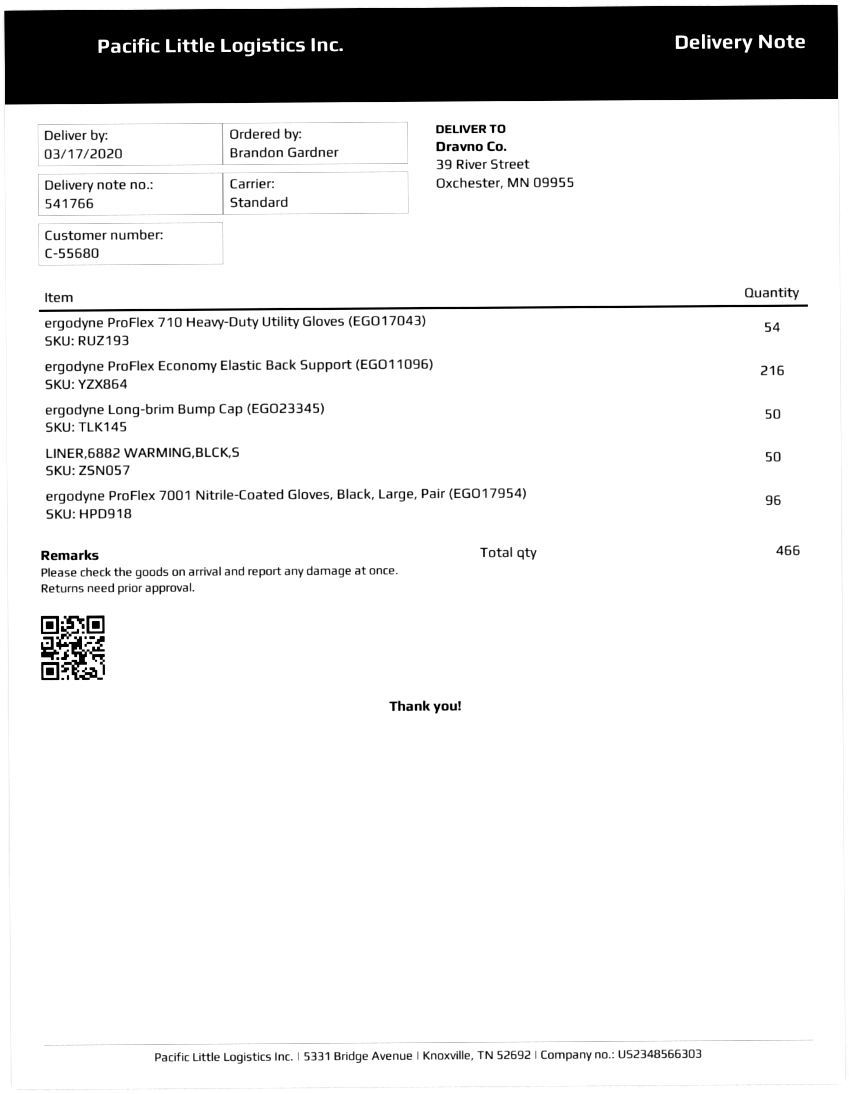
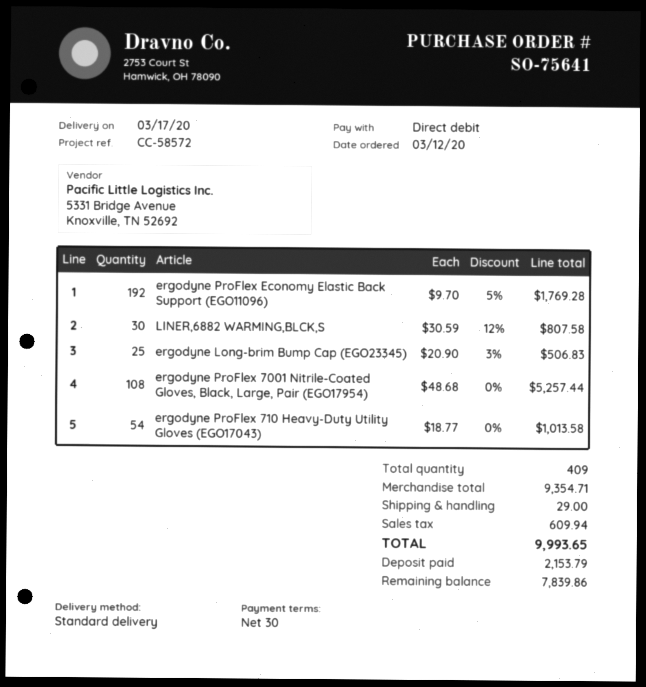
ergodyne ProFlex Economy Elastic Back Support (EGO11096): 216 -> 192
ergodyne Long-brim Bump Cap (EGO23345): 50 -> 25
LINER,6882 WARMING,BLCK,S: 50 -> 30
ergodyne ProFlex 7001 Nitrile-Coated Gloves, Black, Large, Pair (EGO17954): 96 -> 108
total quantity: 466 -> 409

